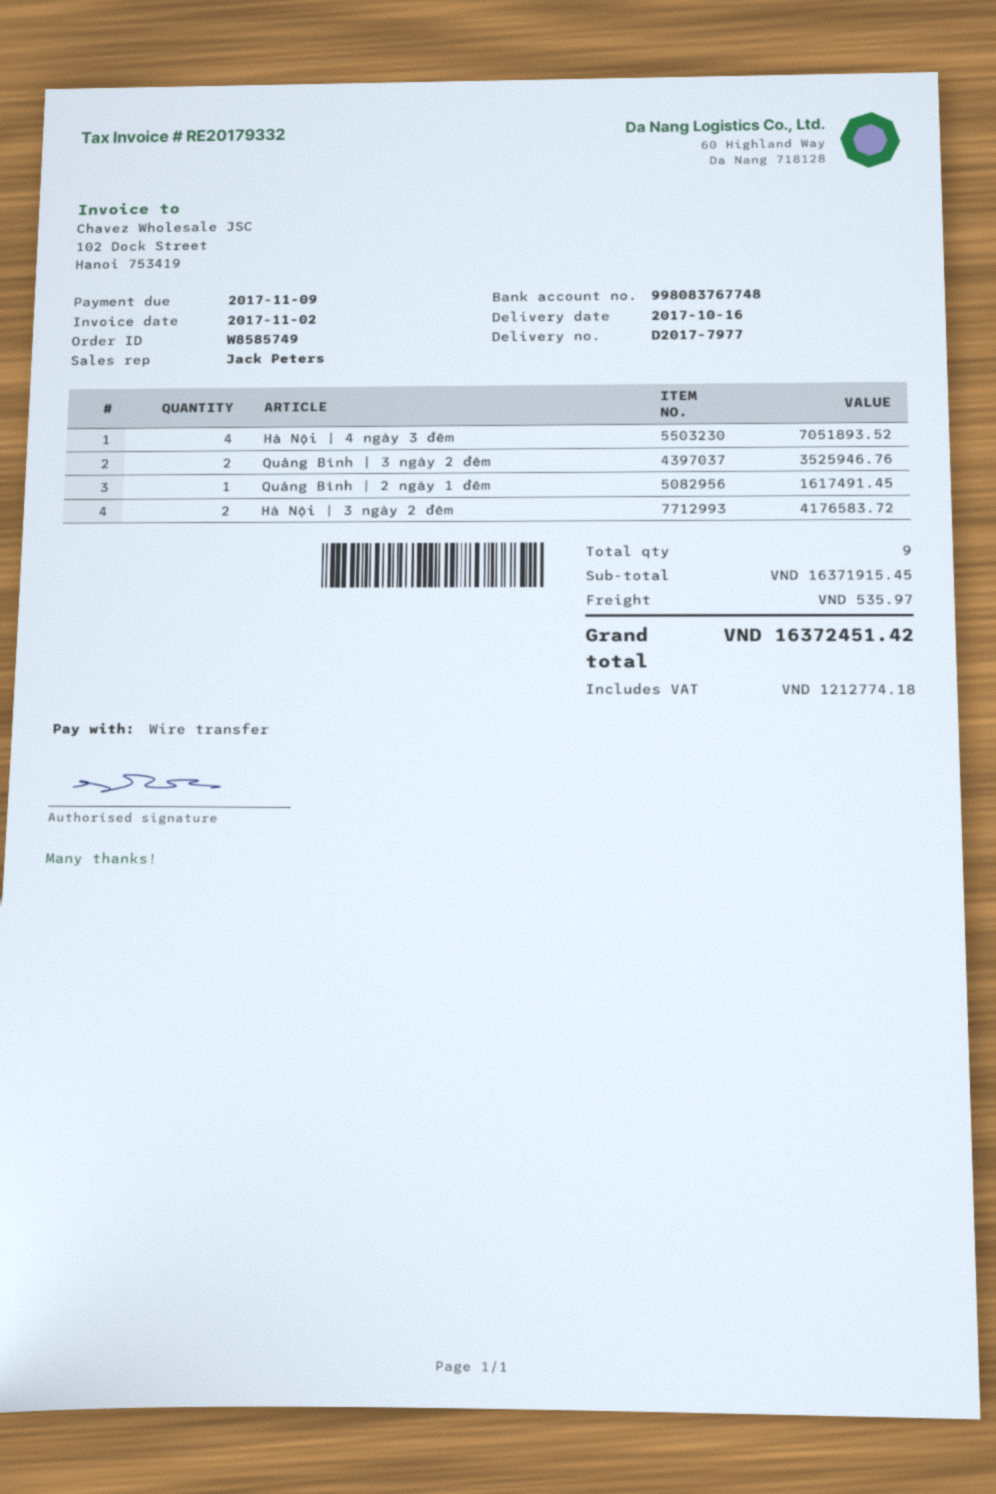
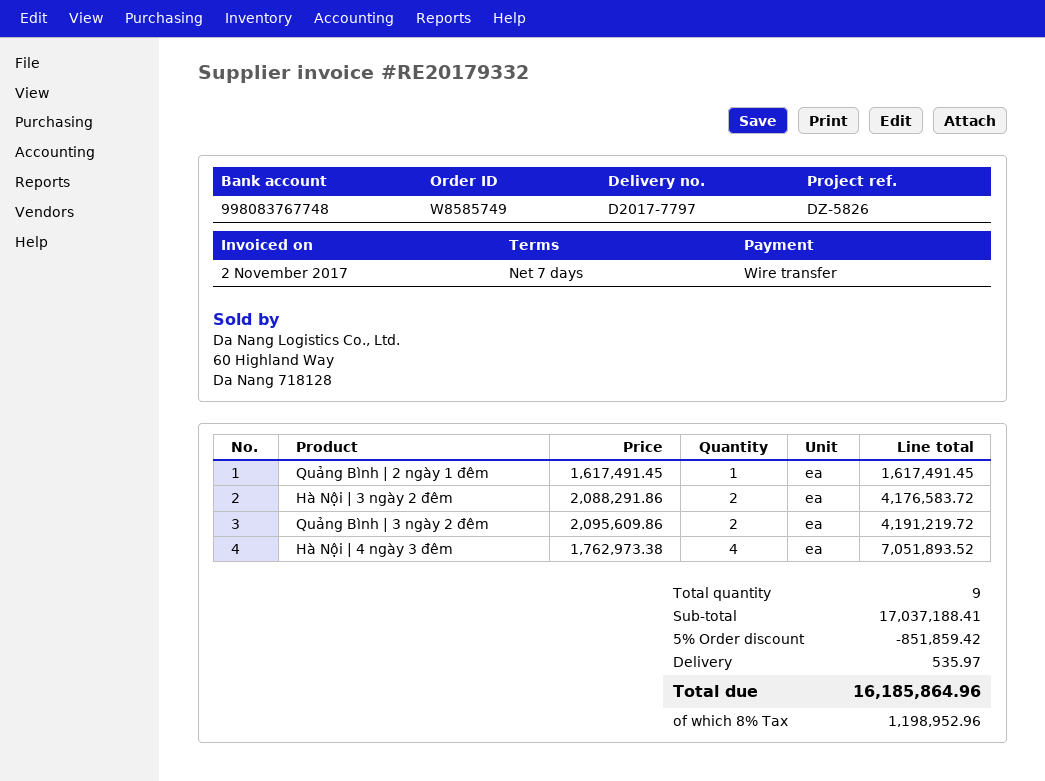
delivery note number: D2017-7977 -> D2017-7797
Quảng Bình | 3 ngày 2 đêm: 2 for 3525946.76 -> 2 for 4191219.72
subtotal: 16371915.45 -> 17037188.41
discount: none -> 5% = 851859.42
tax: 1212774.18 -> 1198952.96
total: 16372451.42 -> 16185864.96

